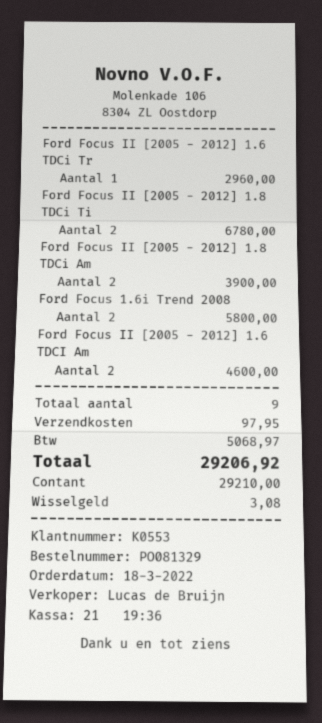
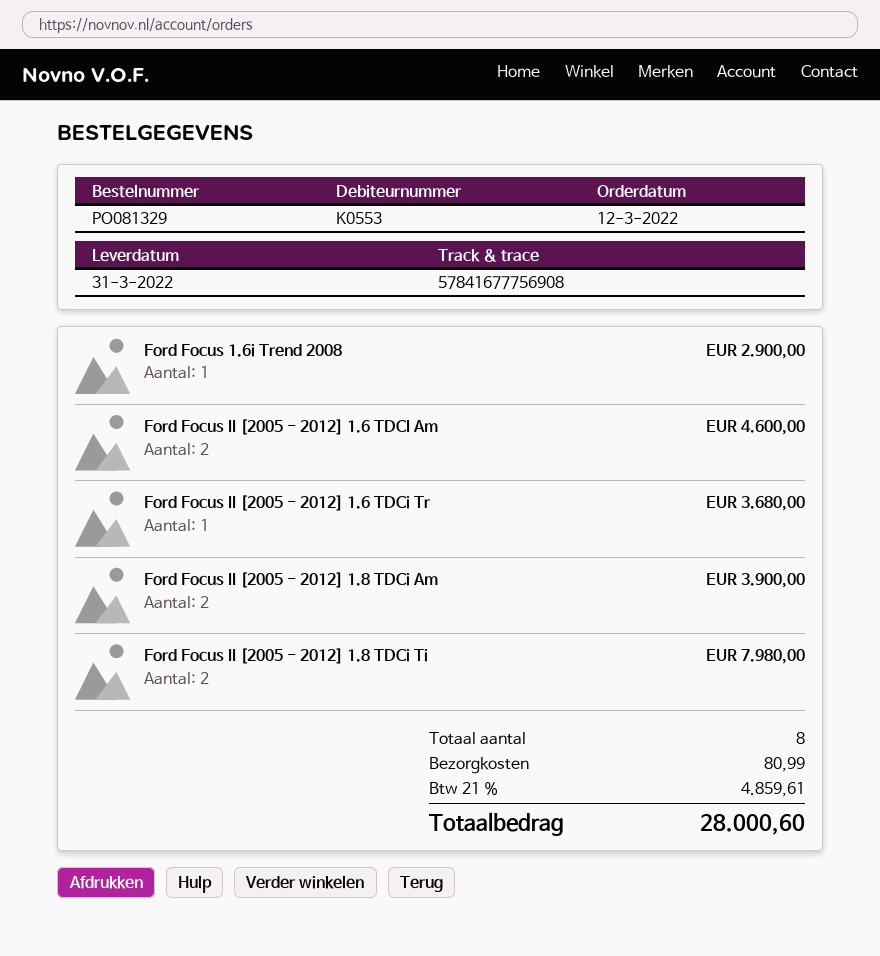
order date: 2022-03-18 -> 2022-03-12
Ford Focus II [2005 - 2012] 1.6 TDCi Tr: 1 for 2960.00 -> 1 for 3680.00
Ford Focus II [2005 - 2012] 1.8 TDCi Ti: 2 for 6780.00 -> 2 for 7980.00
Ford Focus 1.6i Trend 2008: 2 for 5800.00 -> 1 for 2900.00
total quantity: 9 -> 8
shipping: 97.95 -> 80.99
tax: 5068.97 -> 4859.61
total: 29206.92 -> 28000.60

